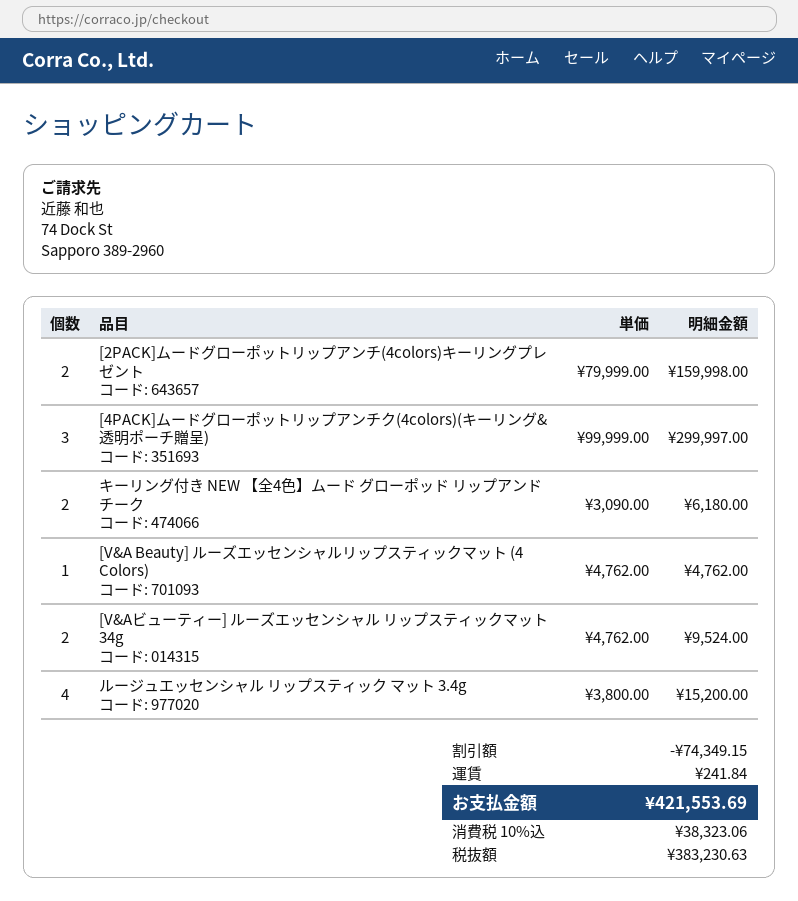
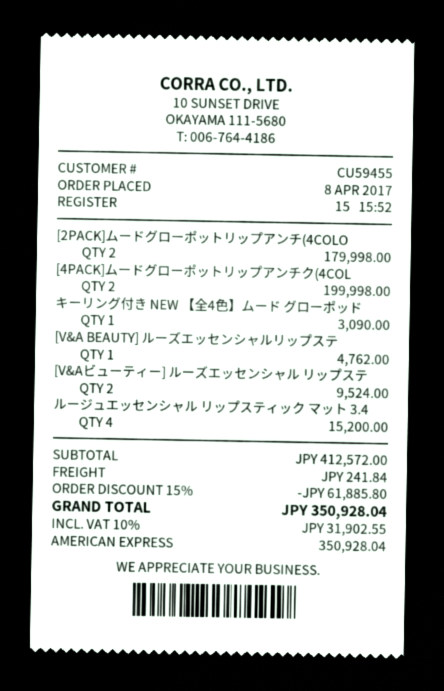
[2PACK]ムードグローポットリップアンチ(4colors)キーリングプレゼント: 2 for 159998.00 -> 2 for 179998.00
[4PACK]ムードグローポットリップアンチク(4colors)(キーリング&透明ポーチ贈呈): 3 for 299997.00 -> 2 for 199998.00
キーリング付き NEW 【全4色】ムード グローポッド リップアンドチーク: 2 for 6180.00 -> 1 for 3090.00
discount: 74349.15 -> 61885.80
tax: 10% = 38323.06 -> 10% = 31902.55
total: 421553.69 -> 350928.04

